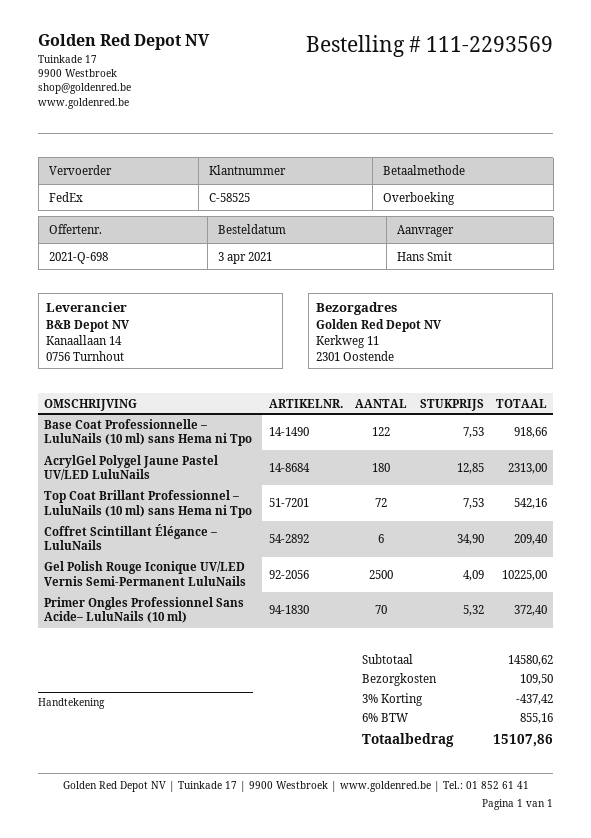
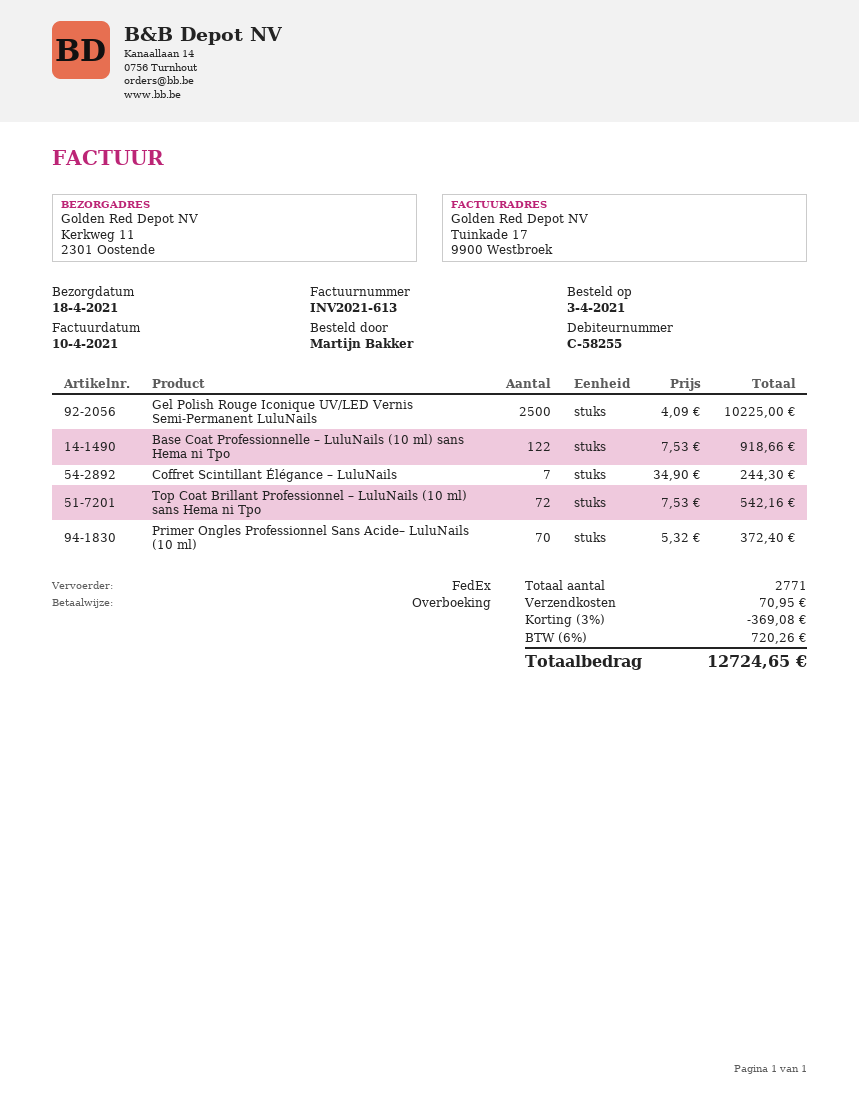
customer number: C-58525 -> C-58255
ordered by: Hans Smit -> Martijn Bakker
AcrylGel Polygel Jaune Pastel UV/LED LuluNails: 180 x 12.85 = 2313.00 -> none
Coffret Scintillant Élégance – LuluNails: 6 x 34.90 = 209.40 -> 7 x 34.90 = 244.30
discount: 3% = 437.42 -> 3% = 369.08
shipping: 109.50 -> 70.95
tax: 6% = 855.16 -> 6% = 720.26
total: 15107.86 -> 12724.65

